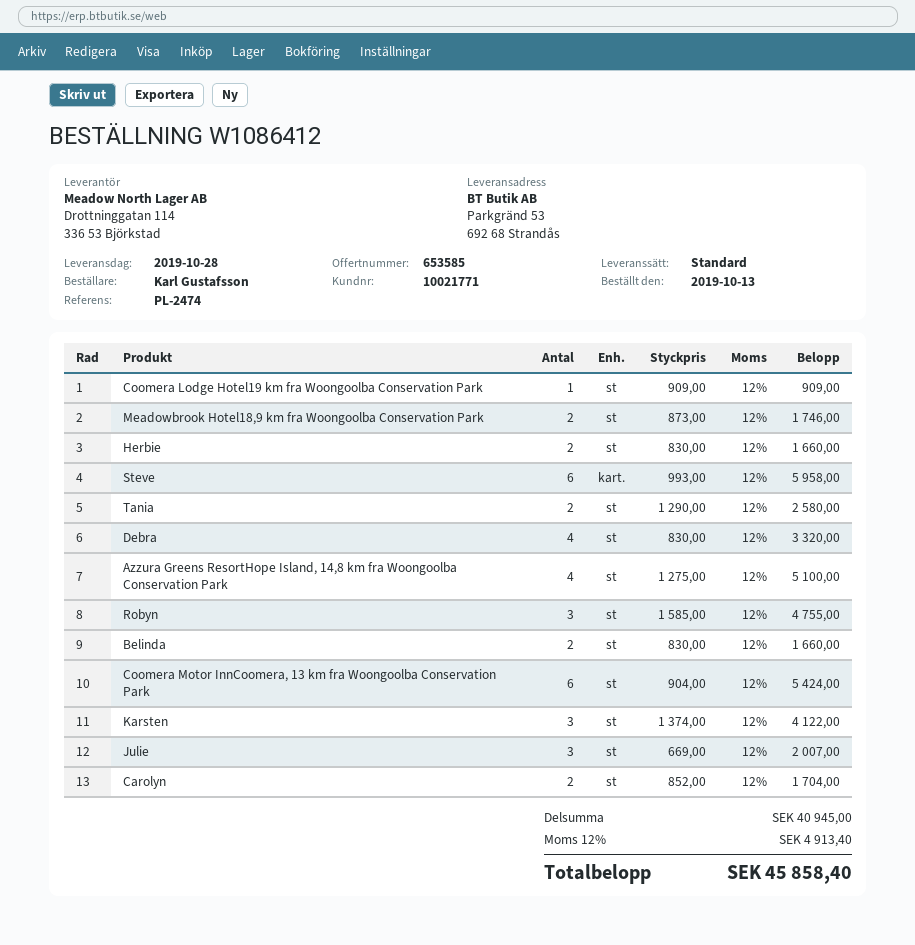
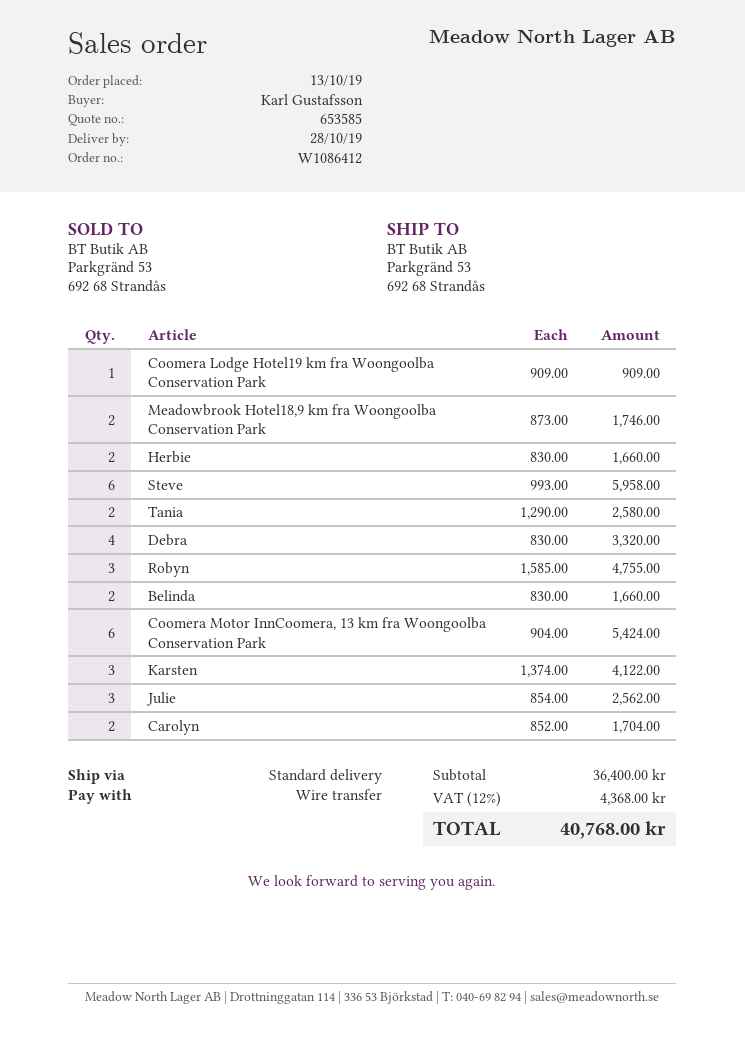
Azzura Greens ResortHope Island, 14,8 km fra Woongoolba Conservation Park: 4 x 1275.00 = 5100.00 -> none
Julie: 3 x 669.00 = 2007.00 -> 3 x 854.00 = 2562.00
subtotal: 40945.00 -> 36400.00
tax: 12% = 4913.40 -> 12% = 4368.00
total: 45858.40 -> 40768.00

